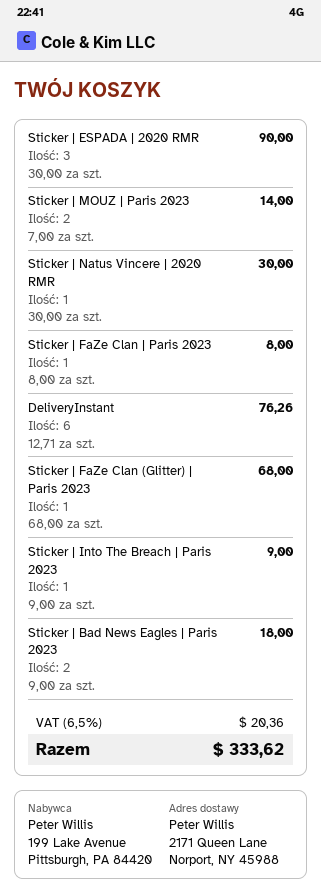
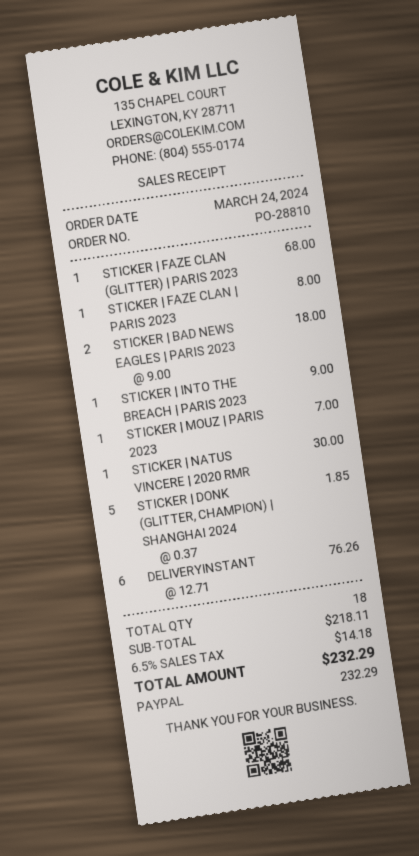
Sticker | ESPADA | 2020 RMR: 3 x 30.00 = 90.00 -> none
Sticker | MOUZ | Paris 2023: 2 x 7.00 = 14.00 -> 1 x 7.00 = 7.00
STICKER | DONK (GLITTER, CHAMPION) | SHANGHAI 2024: none -> 5 x 0.37 = 1.85
tax: 6.5% = 20.36 -> 6.5% = 14.18
total: 333.62 -> 232.29

